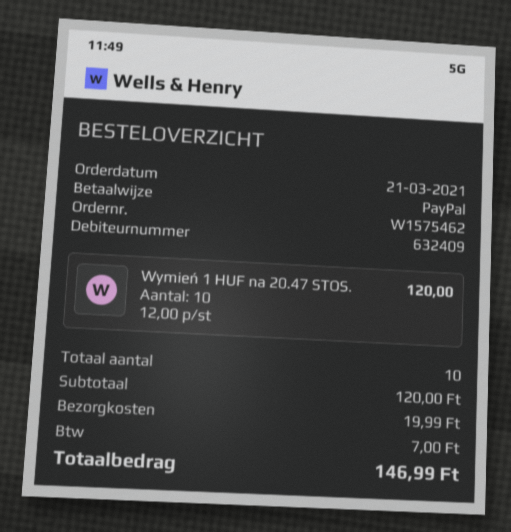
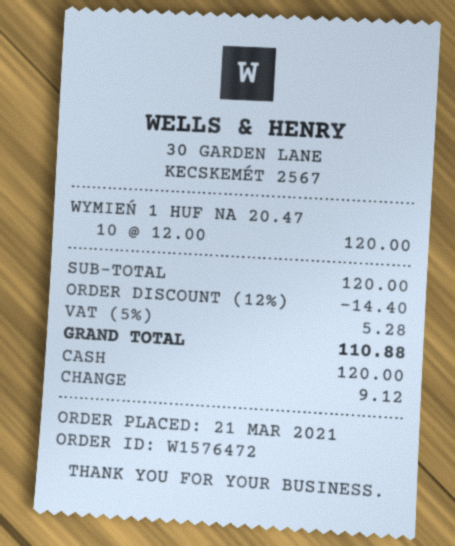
order number: W1575462 -> W1576472
payment method: PayPal -> cash
discount: none -> 12% = 14.40
shipping: 19.99 -> none
tax: 7.00 -> 5.28
total: 146.99 -> 110.88

